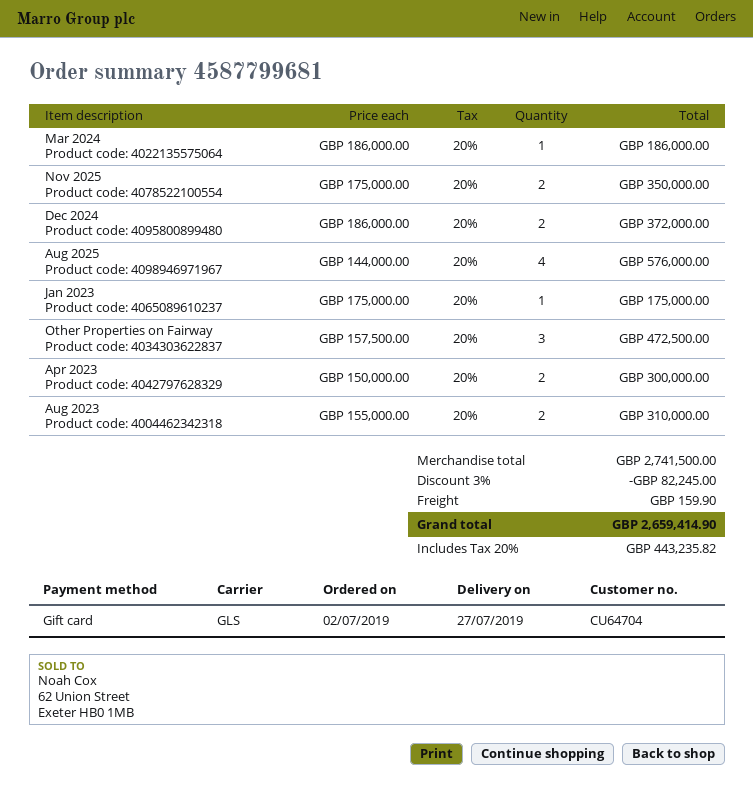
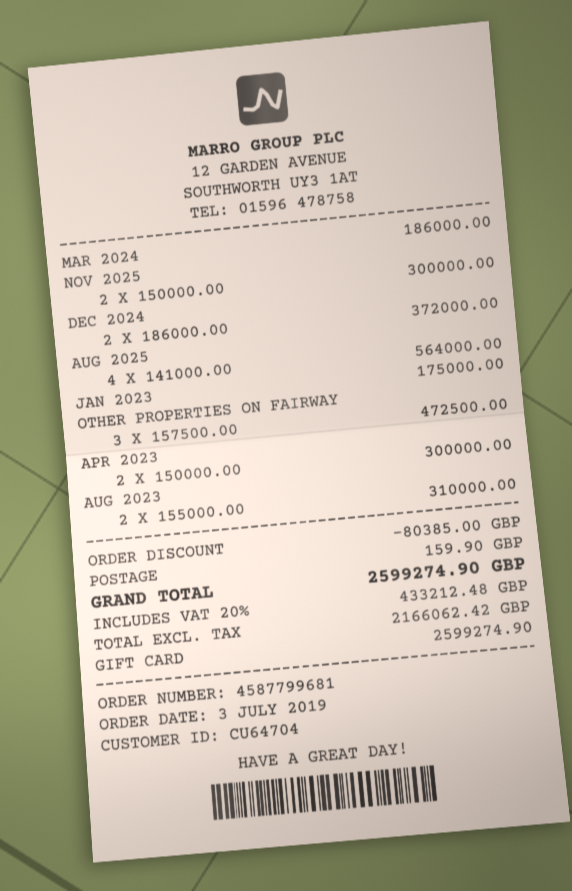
order date: 2019-07-02 -> 2019-07-03
Nov 2025: 2 x 175000.00 = 350000.00 -> 2 x 150000.00 = 300000.00
Aug 2025: 4 x 144000.00 = 576000.00 -> 4 x 141000.00 = 564000.00
discount: 82245.00 -> 80385.00
tax: 20% = 443235.82 -> 20% = 433212.48
total: 2659414.90 -> 2599274.90

